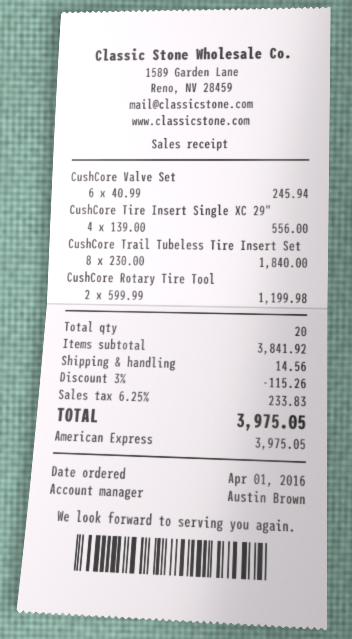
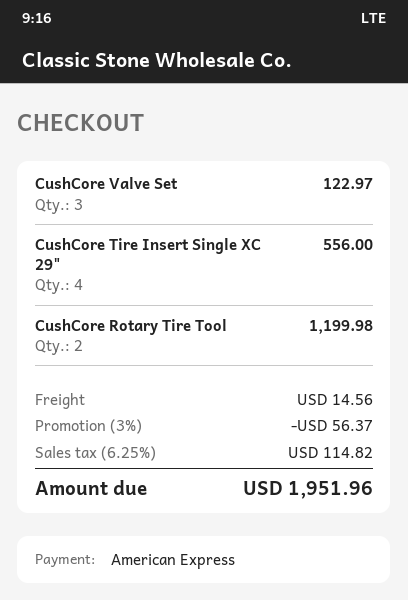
CushCore Valve Set: 6 for 245.94 -> 3 for 122.97
CushCore Trail Tubeless Tire Insert Set: 8 for 1840.00 -> none
discount: 3% = 115.26 -> 3% = 56.37
tax: 6.25% = 233.83 -> 6.25% = 114.82
total: 3975.05 -> 1951.96

